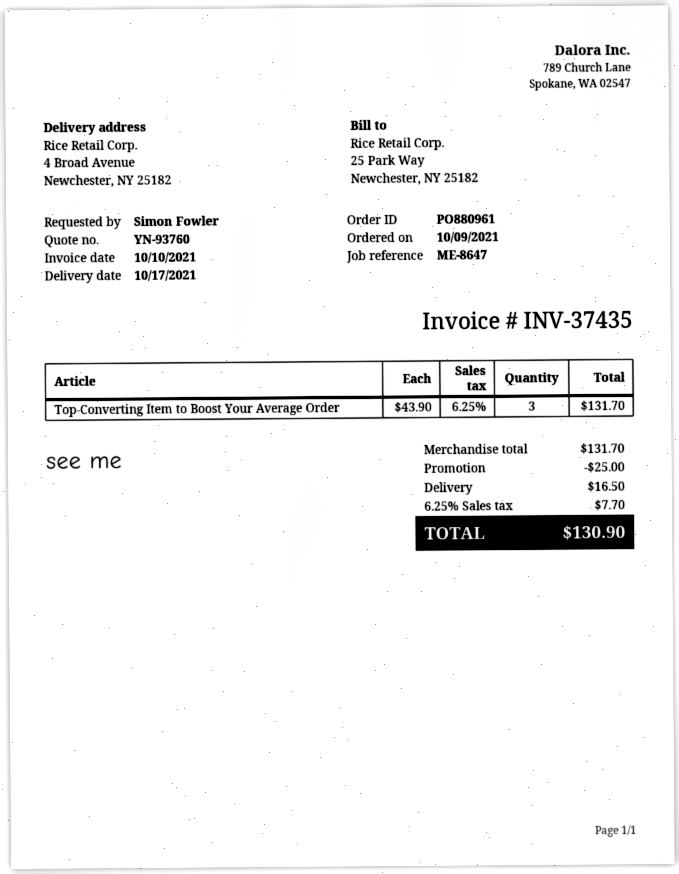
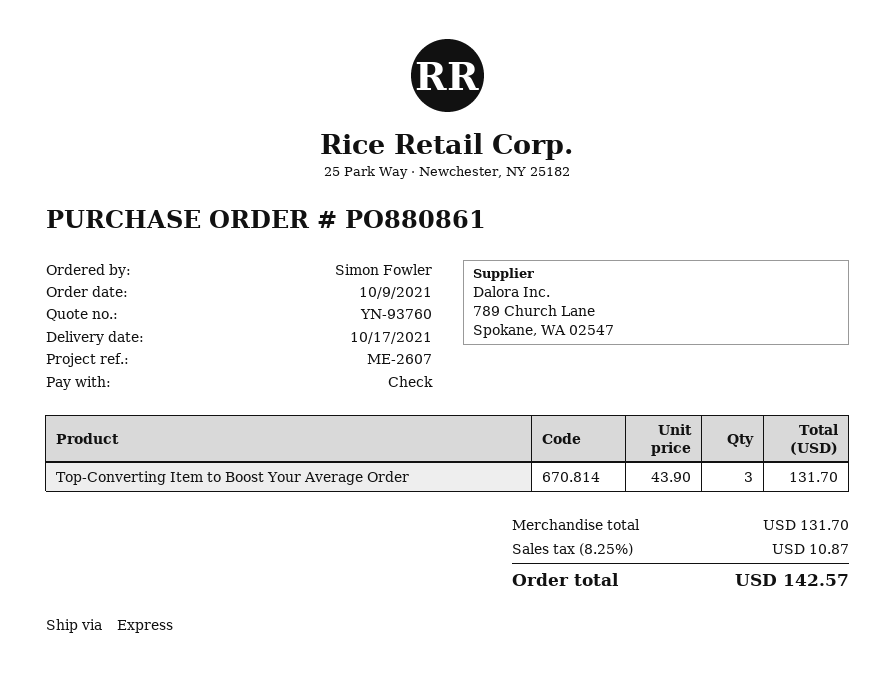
order number: PO880961 -> PO880861
reference: ME-8647 -> ME-2607
discount: 25.00 -> none
shipping: 16.50 -> none
tax: 6.25% = 7.70 -> 8.25% = 10.87
total: 130.90 -> 142.57

